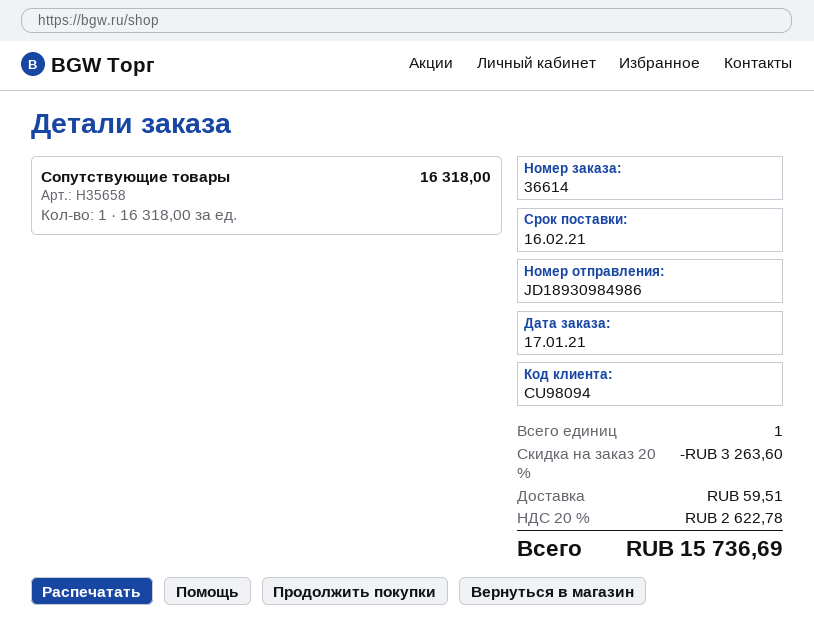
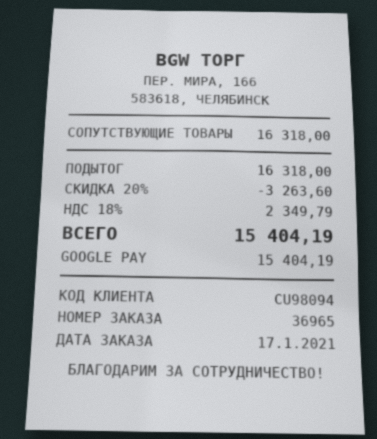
order number: 36614 -> 36965
shipping: 59.51 -> none
tax: 20% = 2622.78 -> 18% = 2349.79
total: 15736.69 -> 15404.19

